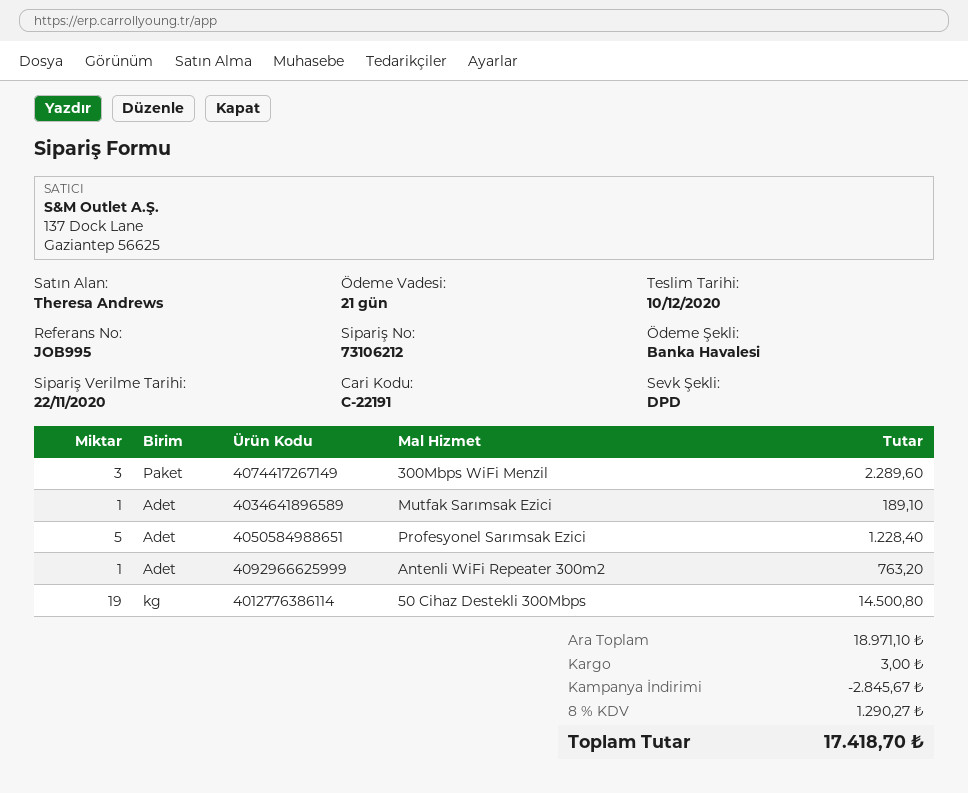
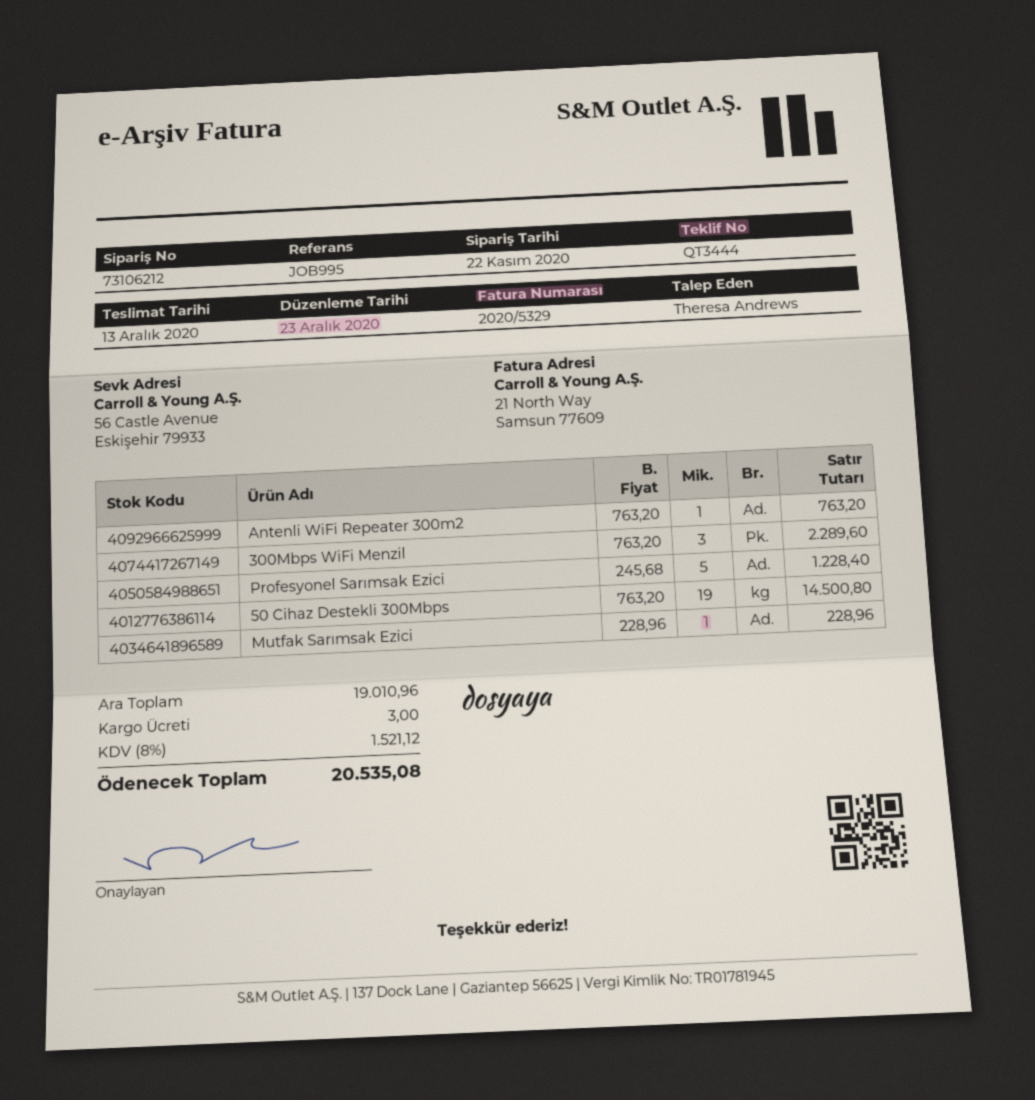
delivery date: 2020-12-10 -> 2020-12-13
Mutfak Sarımsak Ezici: 1 for 189.10 -> 1 for 228.96
subtotal: 18971.10 -> 19010.96
discount: 2845.67 -> none
tax: 8% = 1290.27 -> 8% = 1521.12
total: 17418.70 -> 20535.08

